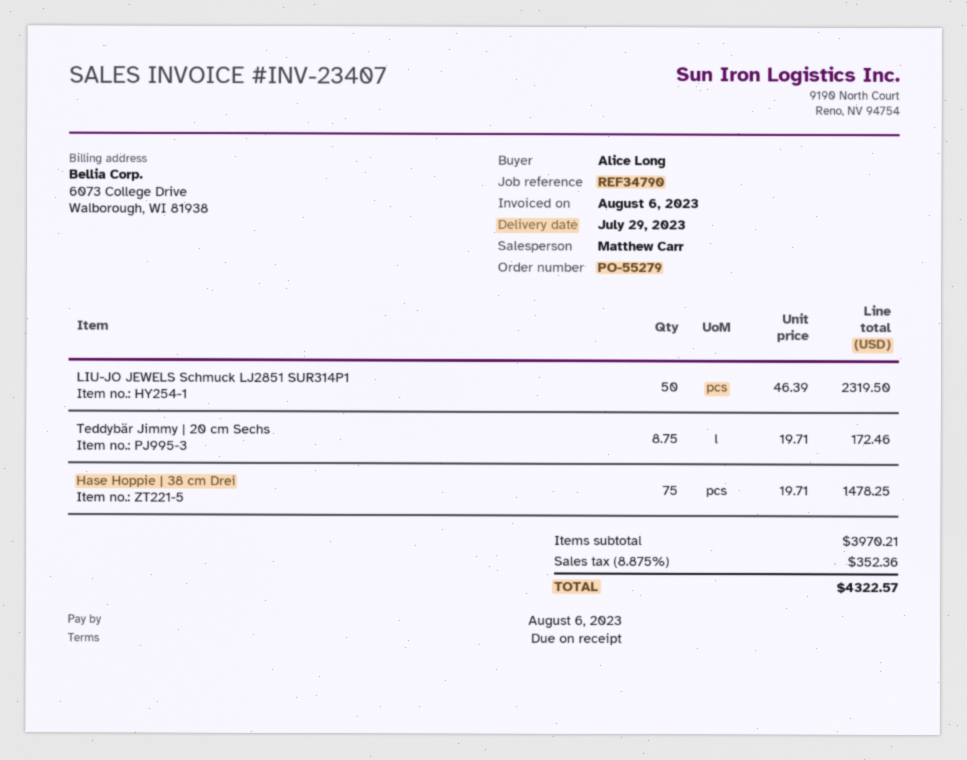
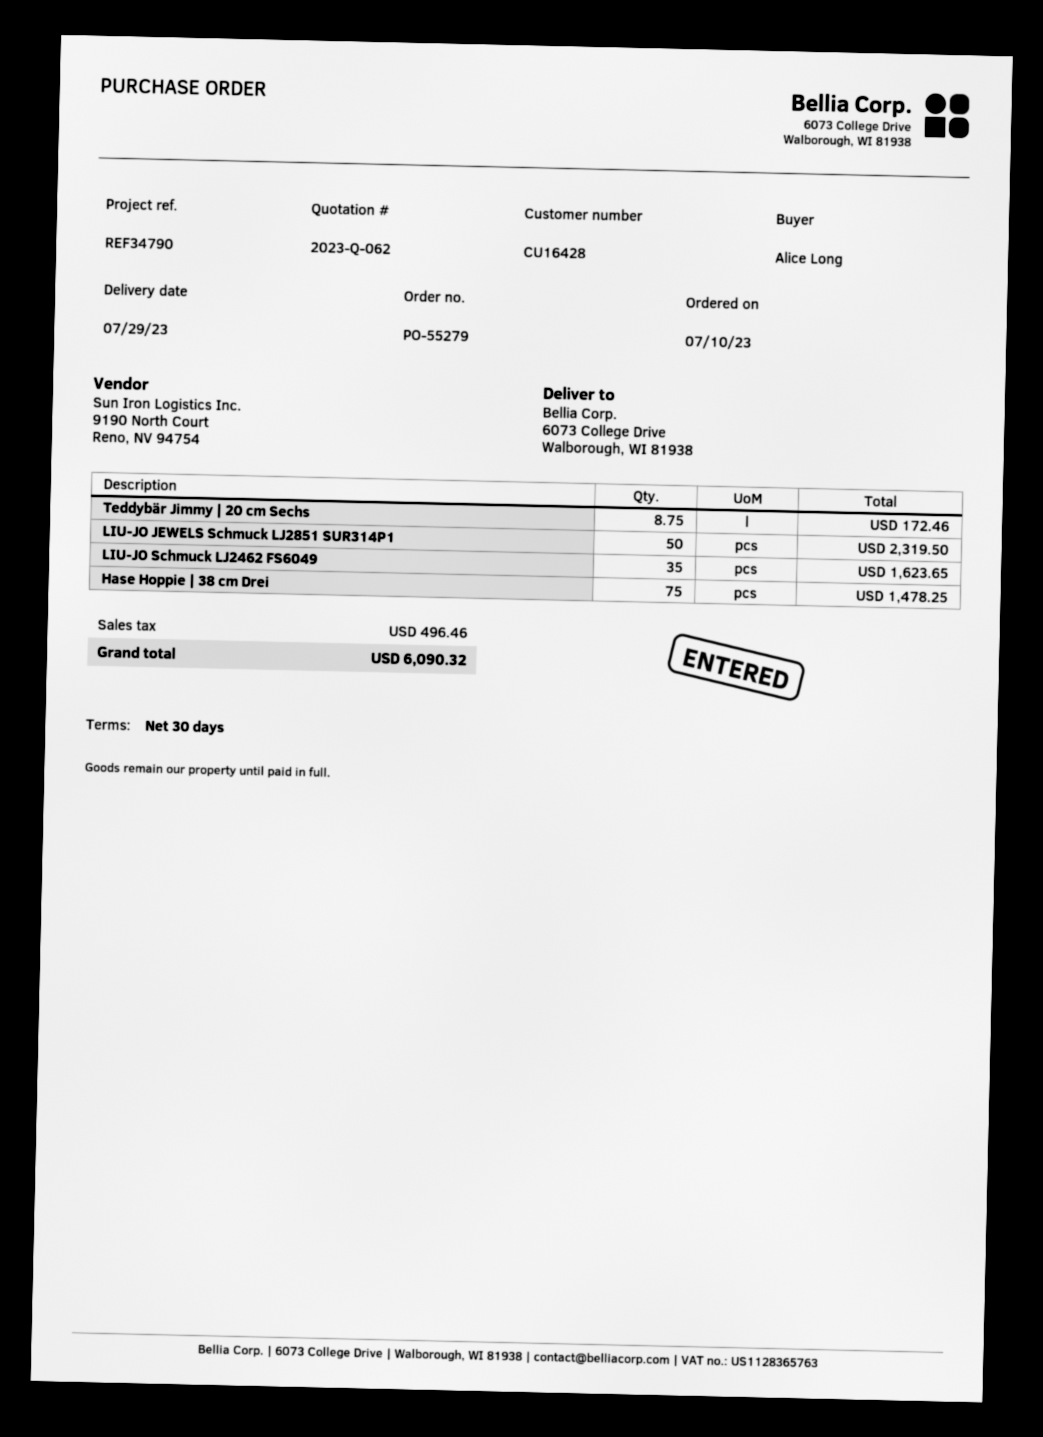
payment terms: on receipt -> 30 days
LIU-JO Schmuck LJ2462 FS6049: none -> 35 for 1623.65
tax: 352.36 -> 496.46
total: 4322.57 -> 6090.32

